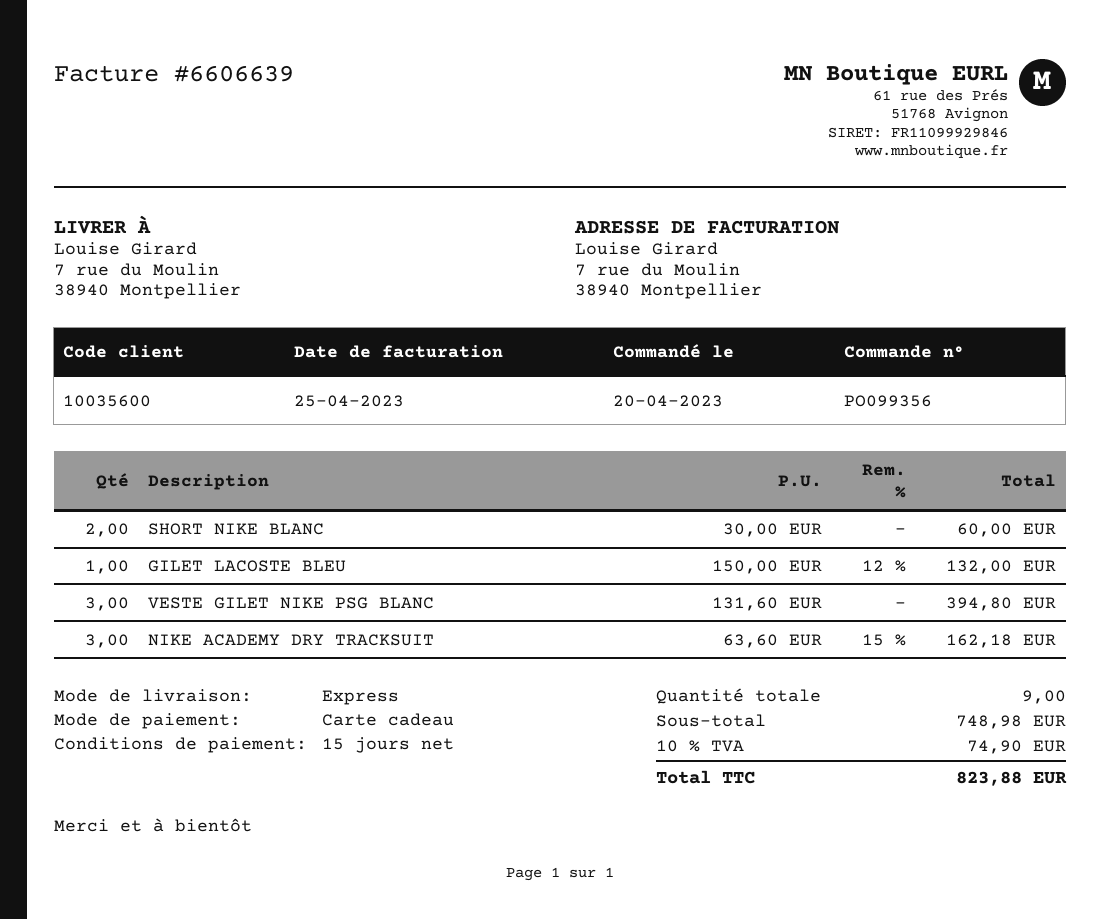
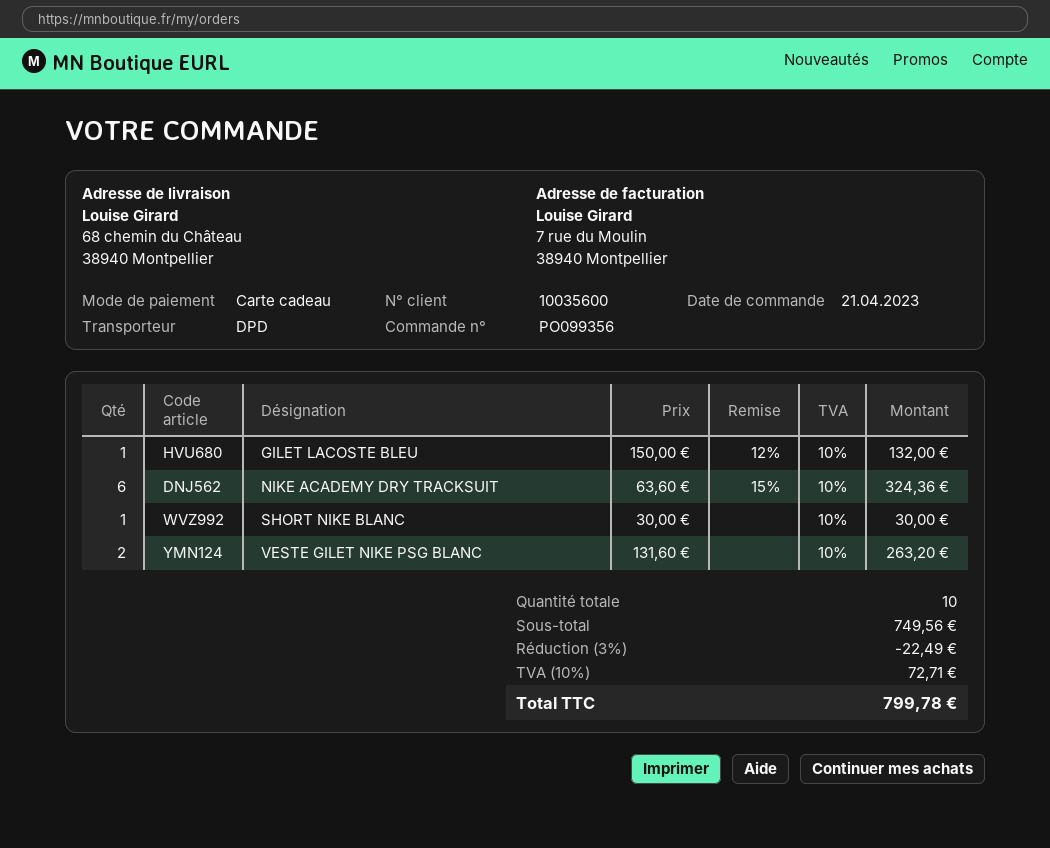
order date: 2023-04-20 -> 2023-04-21
shipping method: express -> DPD
ship to: 7 rue du Moulin, 38940 Montpellier -> 68 chemin du Château, 38940 Montpellier
SHORT NIKE BLANC: 2 x 30.00 = 60.00 -> 1 x 30.00 = 30.00
VESTE GILET NIKE PSG BLANC: 3 x 131.60 = 394.80 -> 2 x 131.60 = 263.20
NIKE ACADEMY DRY TRACKSUIT: 3 x 63.60 - 15% = 162.18 -> 6 x 63.60 - 15% = 324.36
total quantity: 9 -> 10
subtotal: 748.98 -> 749.56
discount: none -> 3% = 22.49
tax: 10% = 74.90 -> 10% = 72.71
total: 823.88 -> 799.78

